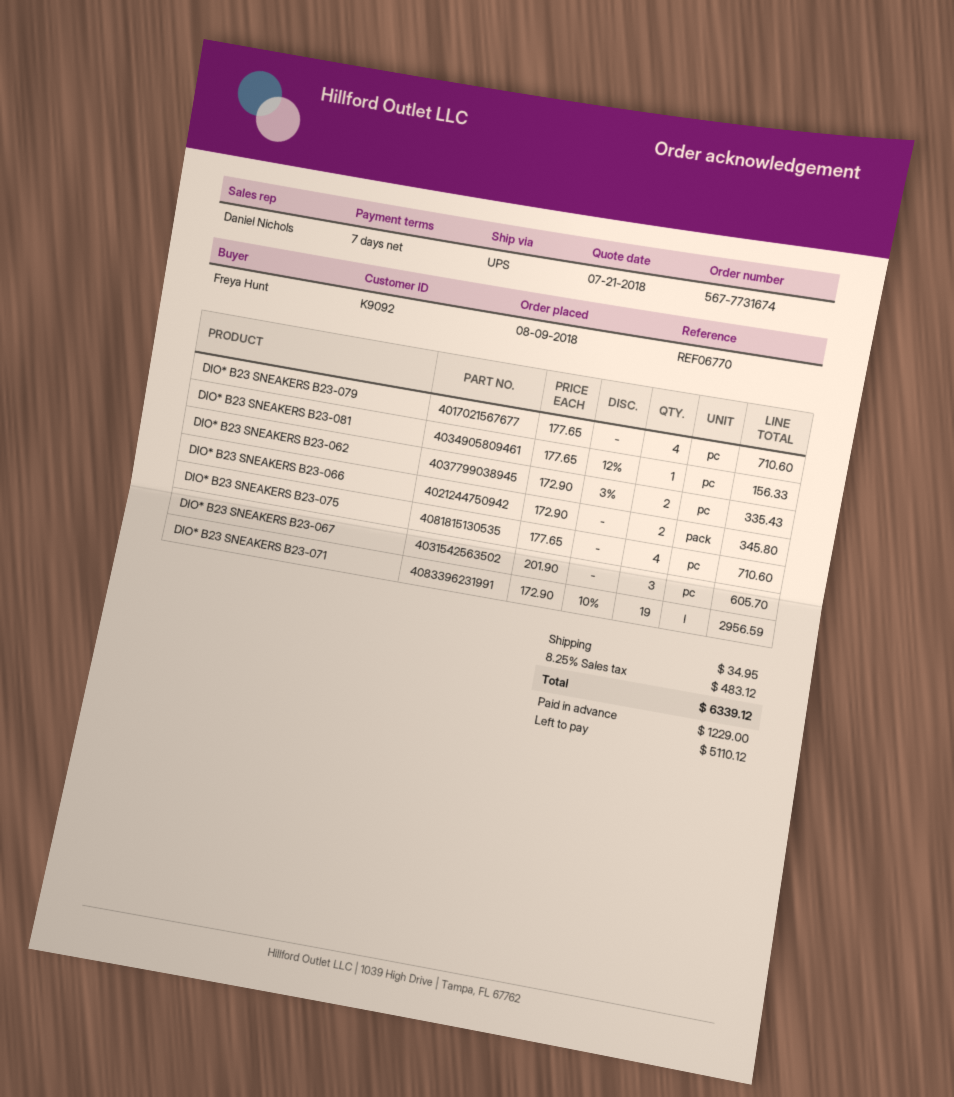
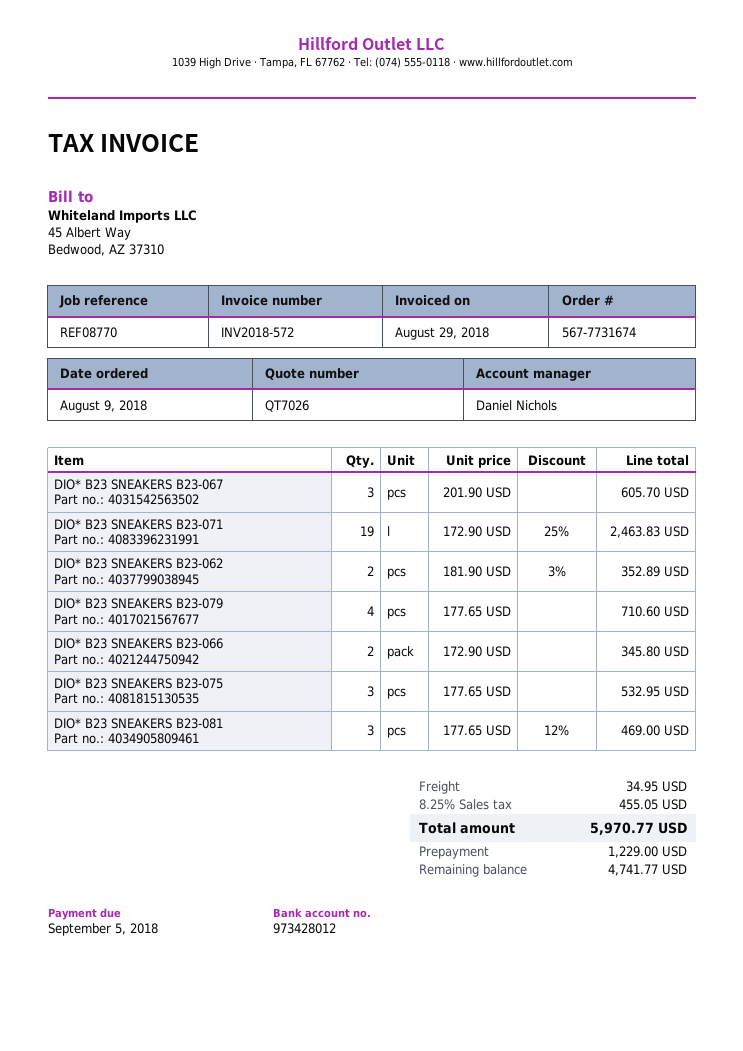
reference: REF06770 -> REF08770
DIO* B23 SNEAKERS B23-081: 1 x 177.65 - 12% = 156.33 -> 3 x 177.65 - 12% = 469.00
DIO* B23 SNEAKERS B23-062: 2 x 172.90 - 3% = 335.43 -> 2 x 181.90 - 3% = 352.89
DIO* B23 SNEAKERS B23-075: 4 x 177.65 = 710.60 -> 3 x 177.65 = 532.95
DIO* B23 SNEAKERS B23-071: 19 x 172.90 - 10% = 2956.59 -> 19 x 172.90 - 25% = 2463.83
tax: 8.25% = 483.12 -> 8.25% = 455.05
total: 6339.12 -> 5970.77
balance: 5110.12 -> 4741.77

